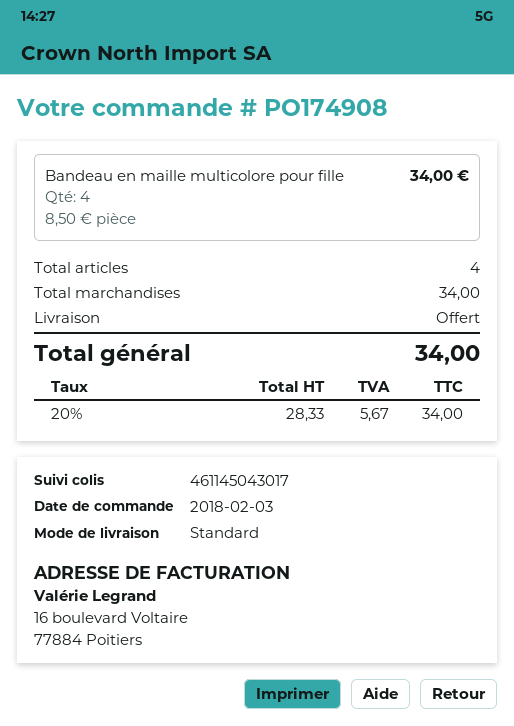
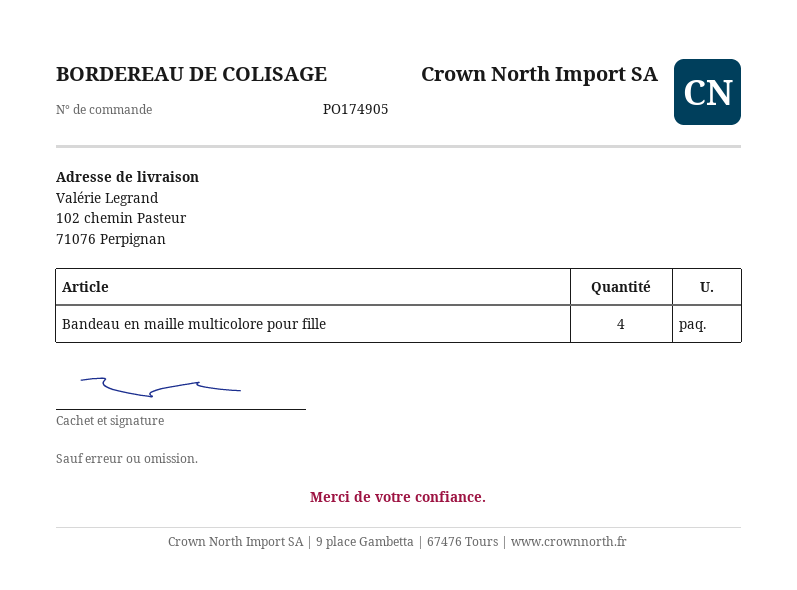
order number: PO174908 -> PO174905

